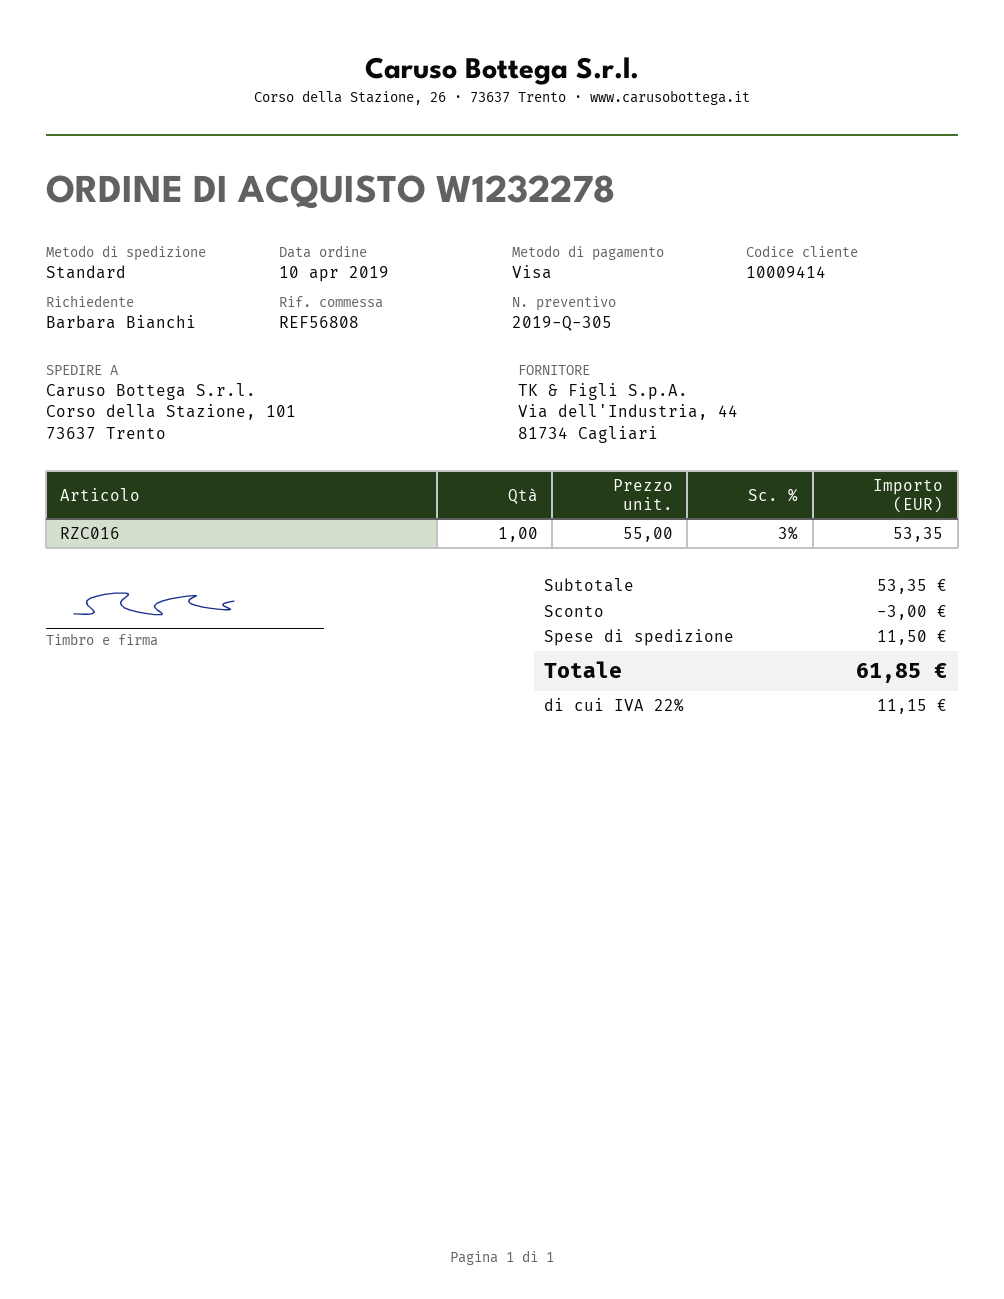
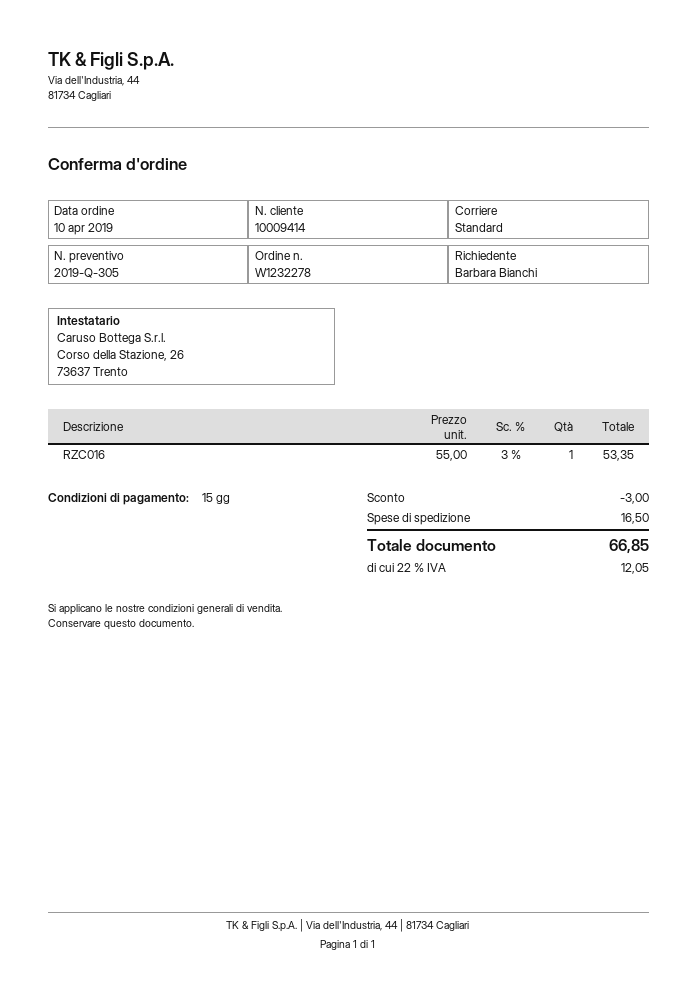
shipping: 11.50 -> 16.50
tax: 22% = 11.15 -> 22% = 12.05
total: 61.85 -> 66.85

